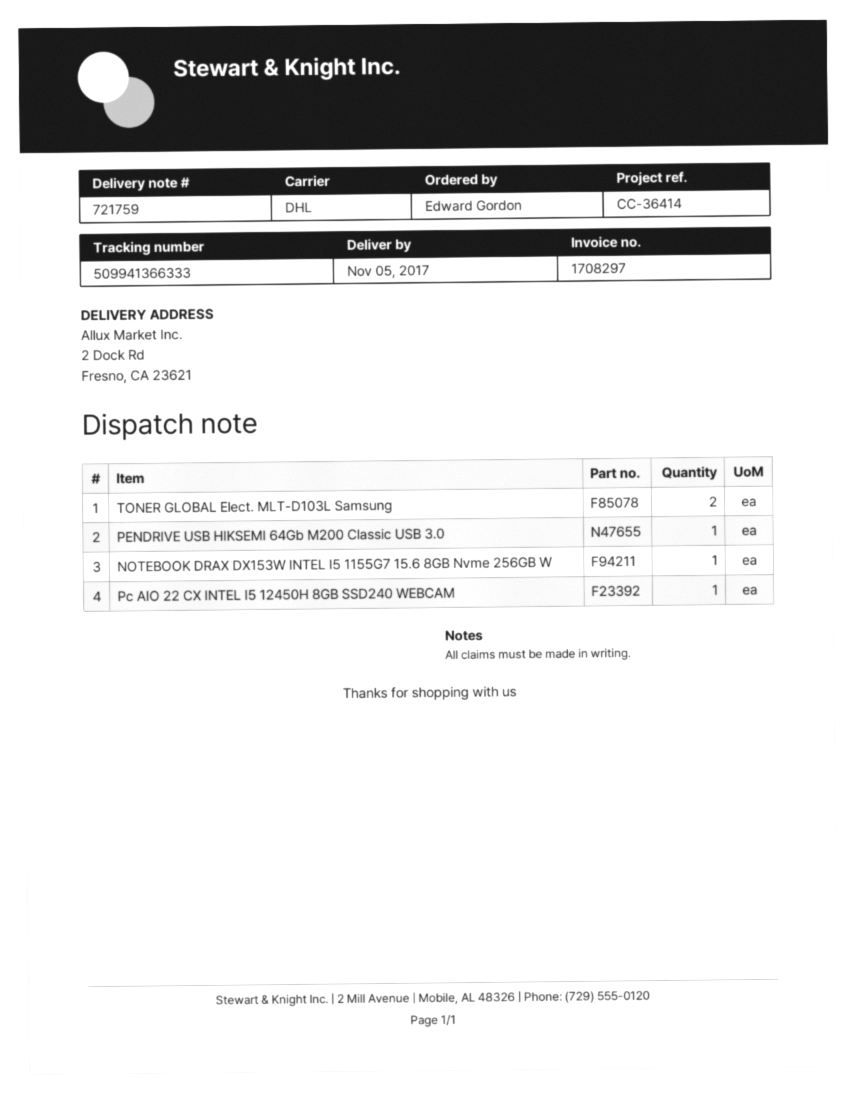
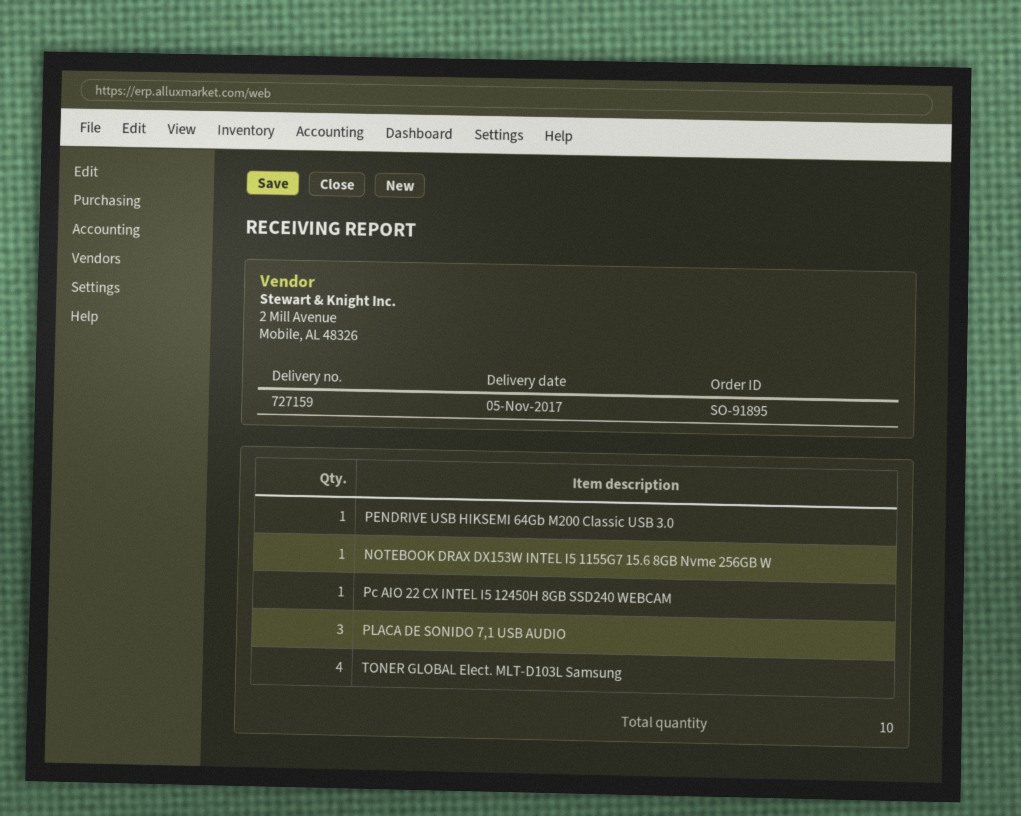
delivery note number: 721759 -> 727159
TONER GLOBAL Elect. MLT-D103L Samsung: 2 -> 4
PLACA DE SONIDO 7,1 USB AUDIO: none -> 3

